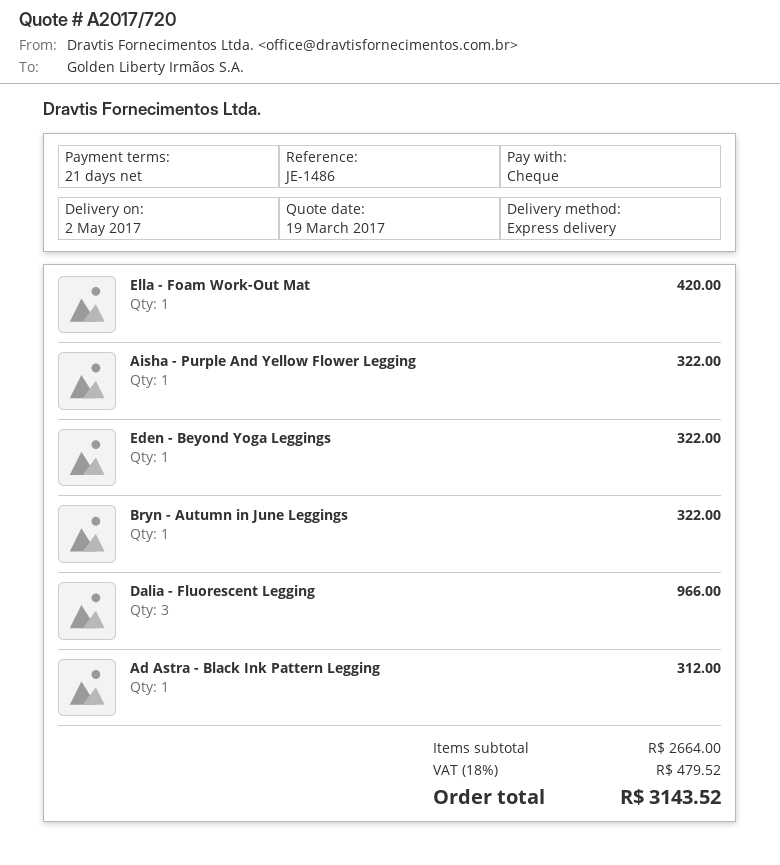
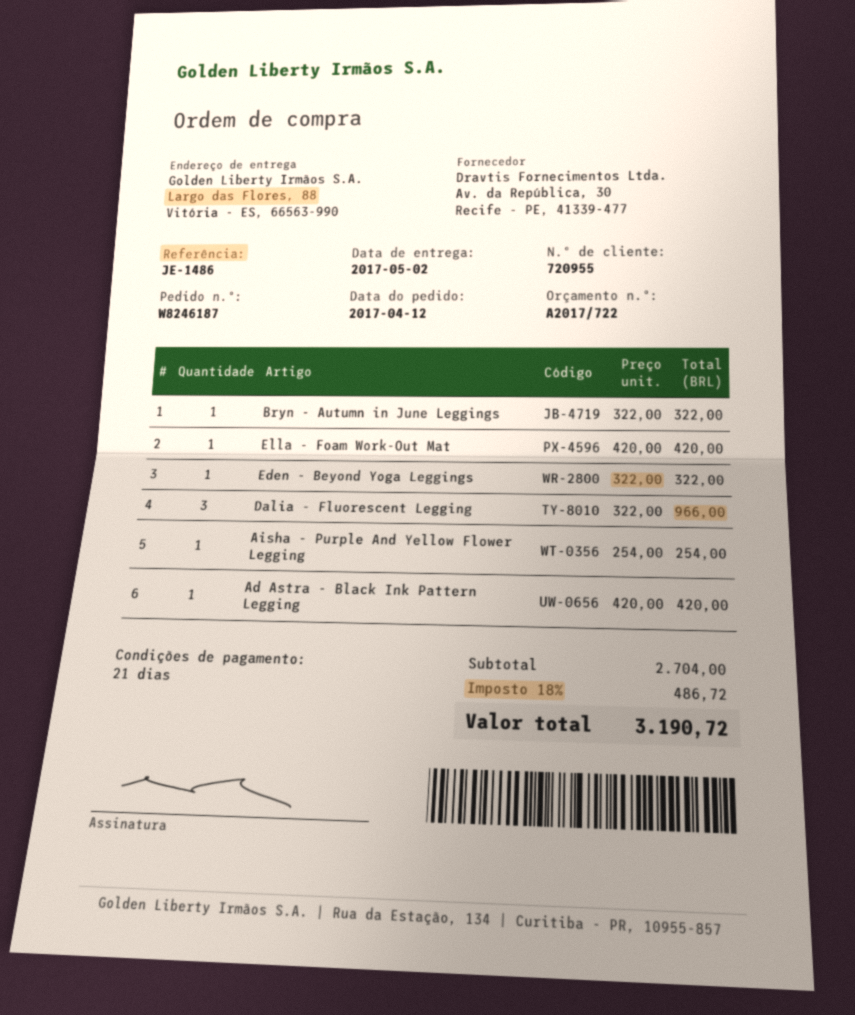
quote number: A2017/720 -> A2017/722
Aisha - Purple And Yellow Flower Legging: 1 for 322.00 -> 1 for 254.00
Ad Astra - Black Ink Pattern Legging: 1 for 312.00 -> 1 for 420.00
subtotal: 2664.00 -> 2704.00
tax: 18% = 479.52 -> 18% = 486.72
total: 3143.52 -> 3190.72

